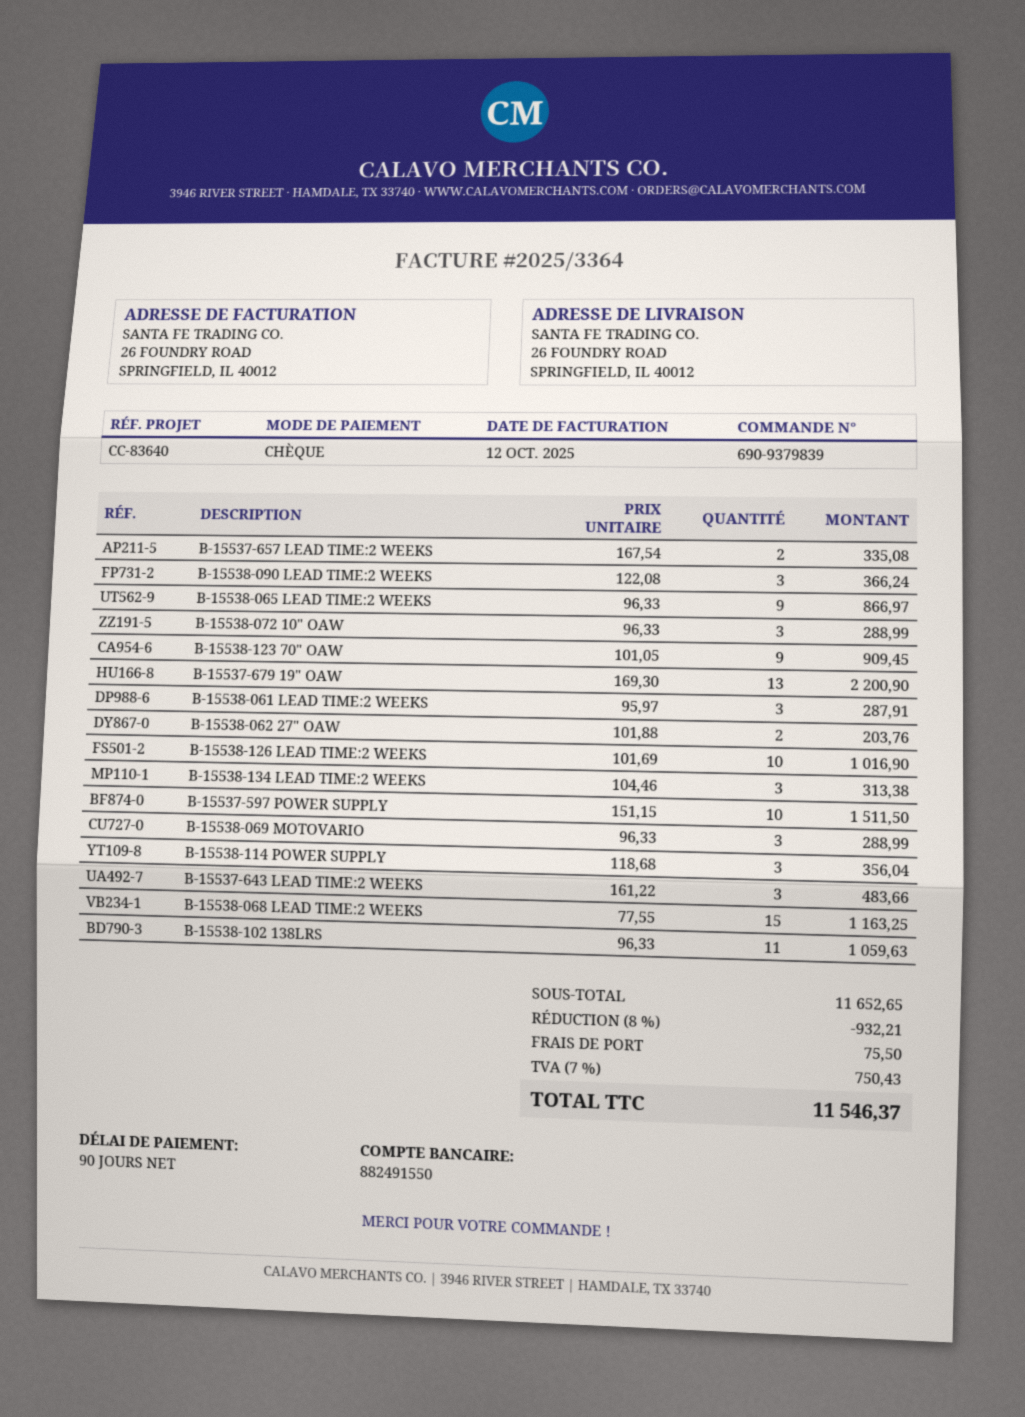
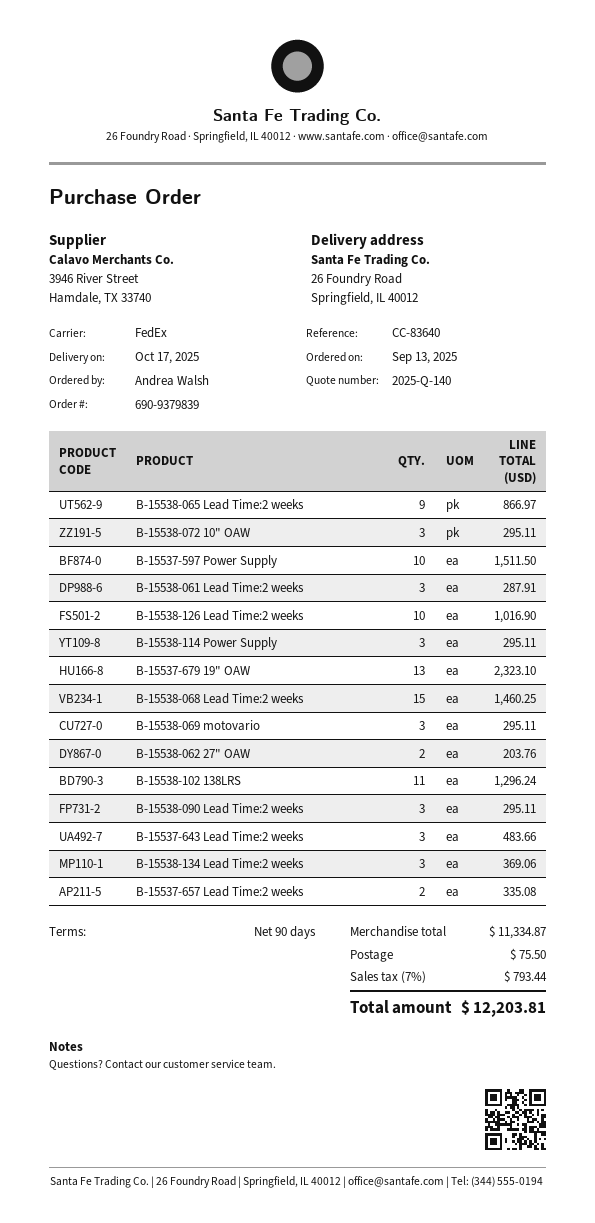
B-15538-090 LEAD TIME:2 WEEKS: 3 for 366.24 -> 3 for 295.11
B-15538-072 10" OAW: 3 for 288.99 -> 3 for 295.11
B-15538-123 70" OAW: 9 for 909.45 -> none
B-15537-679 19" OAW: 13 for 2200.90 -> 13 for 2323.10
B-15538-134 LEAD TIME:2 WEEKS: 3 for 313.38 -> 3 for 369.06
B-15538-069 MOTOVARIO: 3 for 288.99 -> 3 for 295.11
B-15538-114 POWER SUPPLY: 3 for 356.04 -> 3 for 295.11
B-15538-068 LEAD TIME:2 WEEKS: 15 for 1163.25 -> 15 for 1460.25
B-15538-102 138LRS: 11 for 1059.63 -> 11 for 1296.24
subtotal: 11652.65 -> 11334.87
discount: 8% = 932.21 -> none
tax: 7% = 750.43 -> 7% = 793.44
total: 11546.37 -> 12203.81

